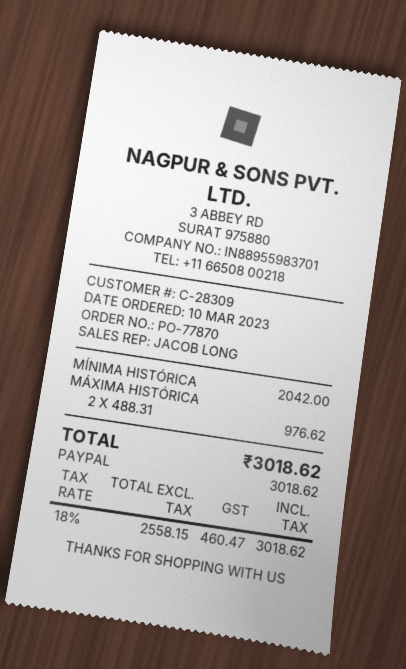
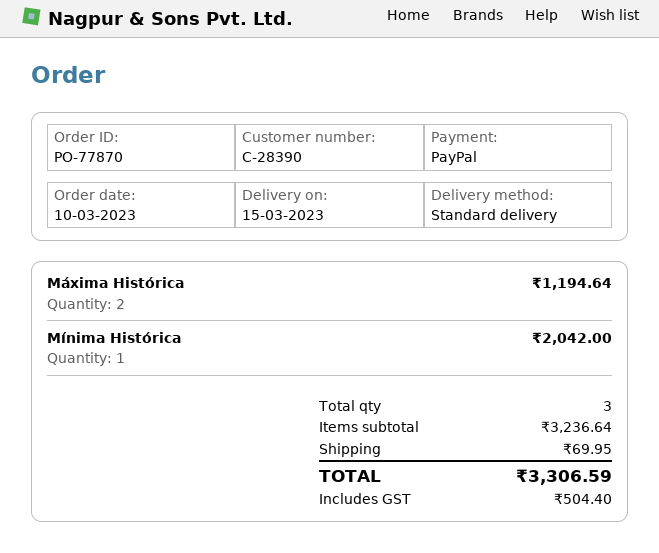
customer number: C-28309 -> C-28390
MÁXIMA HISTÓRICA: 2 for 976.62 -> 2 for 1194.64
shipping: none -> 69.95
tax: 460.47 -> 504.40
total: 3018.62 -> 3306.59

